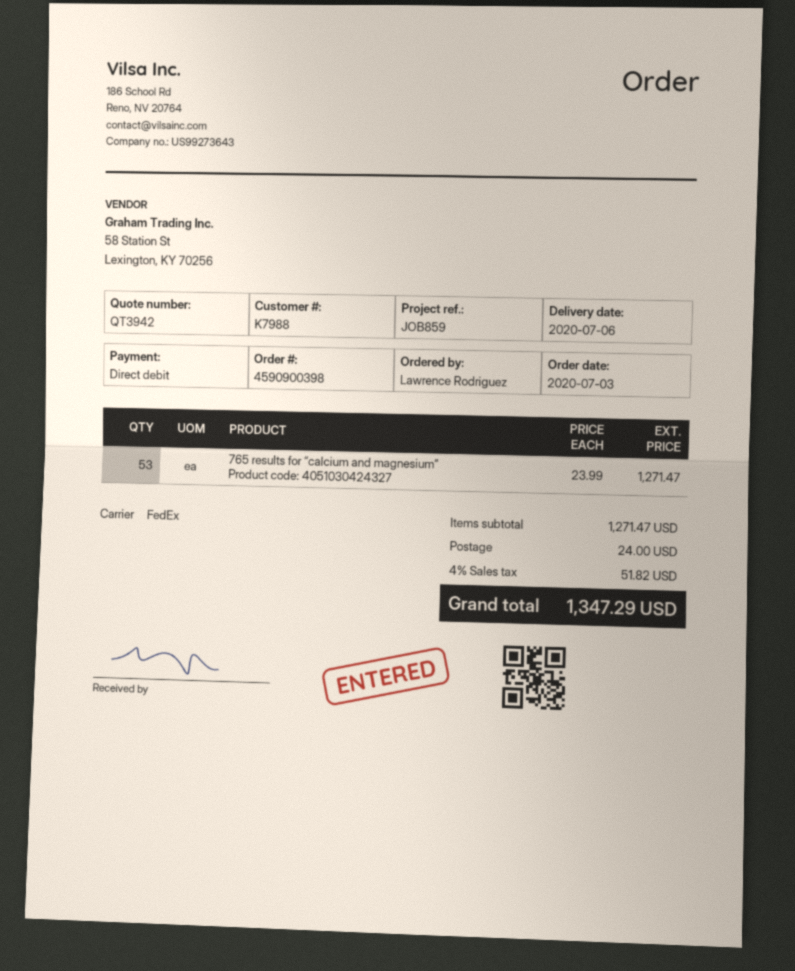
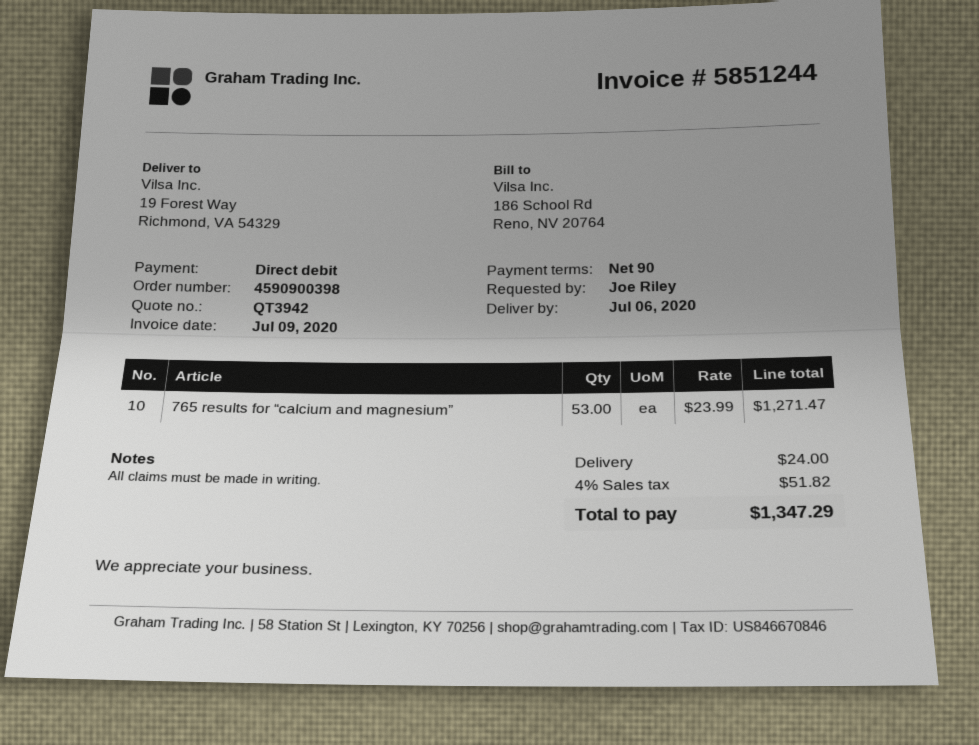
ordered by: Lawrence Rodriguez -> Joe Riley

